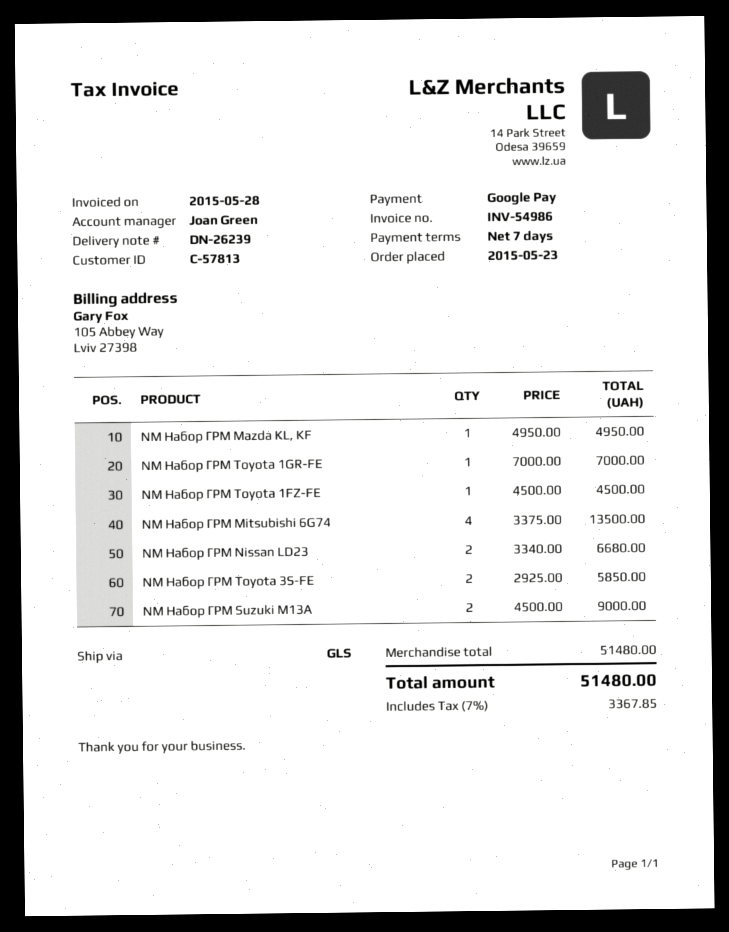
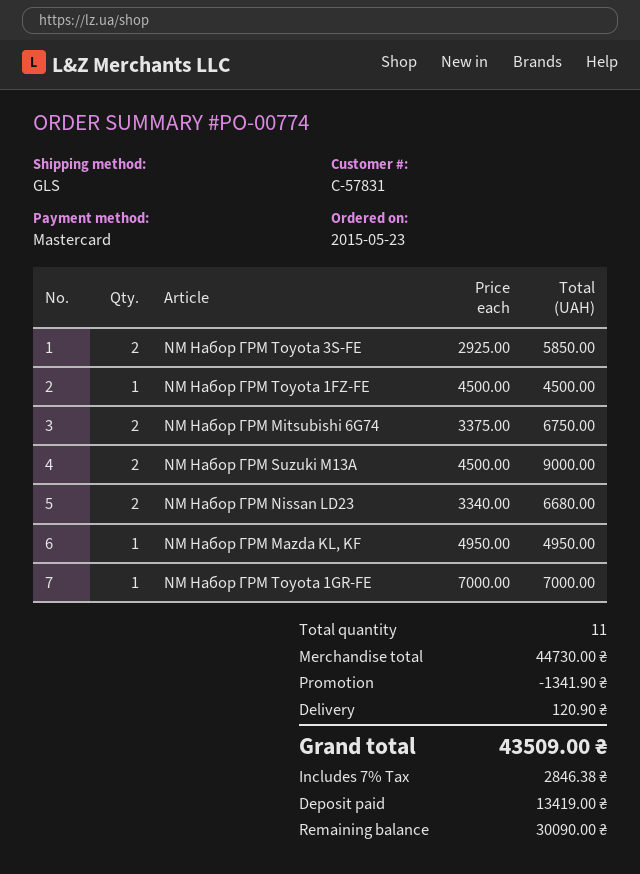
customer number: C-57813 -> C-57831
payment method: Google Pay -> Mastercard
NM Набор ГРМ Mitsubishi 6G74: 4 x 3375.00 = 13500.00 -> 2 x 3375.00 = 6750.00
subtotal: 51480.00 -> 44730.00
discount: none -> 1341.90
shipping: none -> 120.90
tax: 7% = 3367.85 -> 7% = 2846.38
total: 51480.00 -> 43509.00

